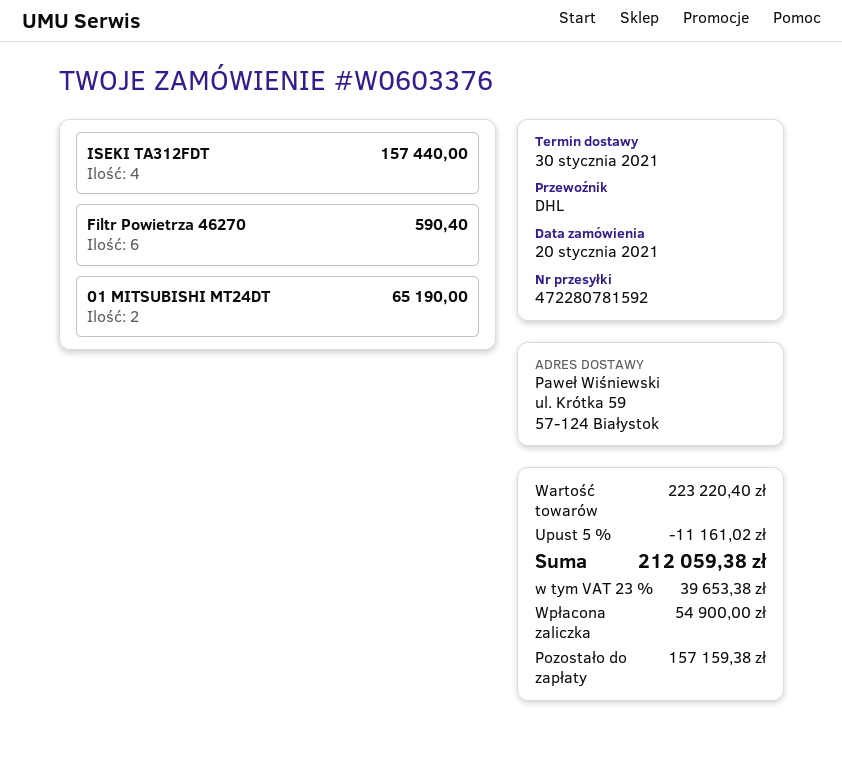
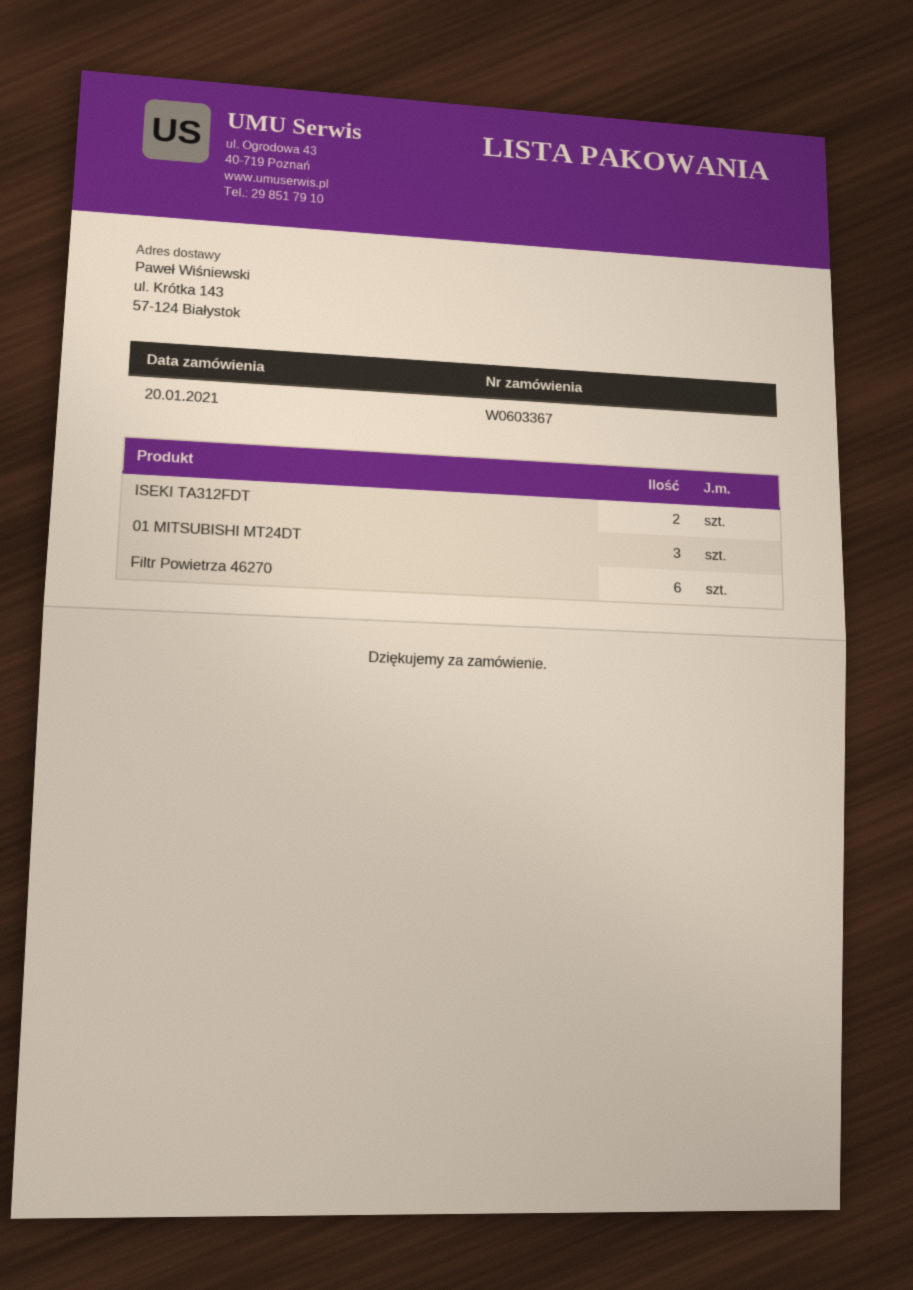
order number: W0603376 -> W0603367
ship to: ul. Krótka 59, 57-124 Białystok -> ul. Krótka 143, 57-124 Białystok
ISEKI TA312FDT: 4 -> 2
01 MITSUBISHI MT24DT: 2 -> 3

